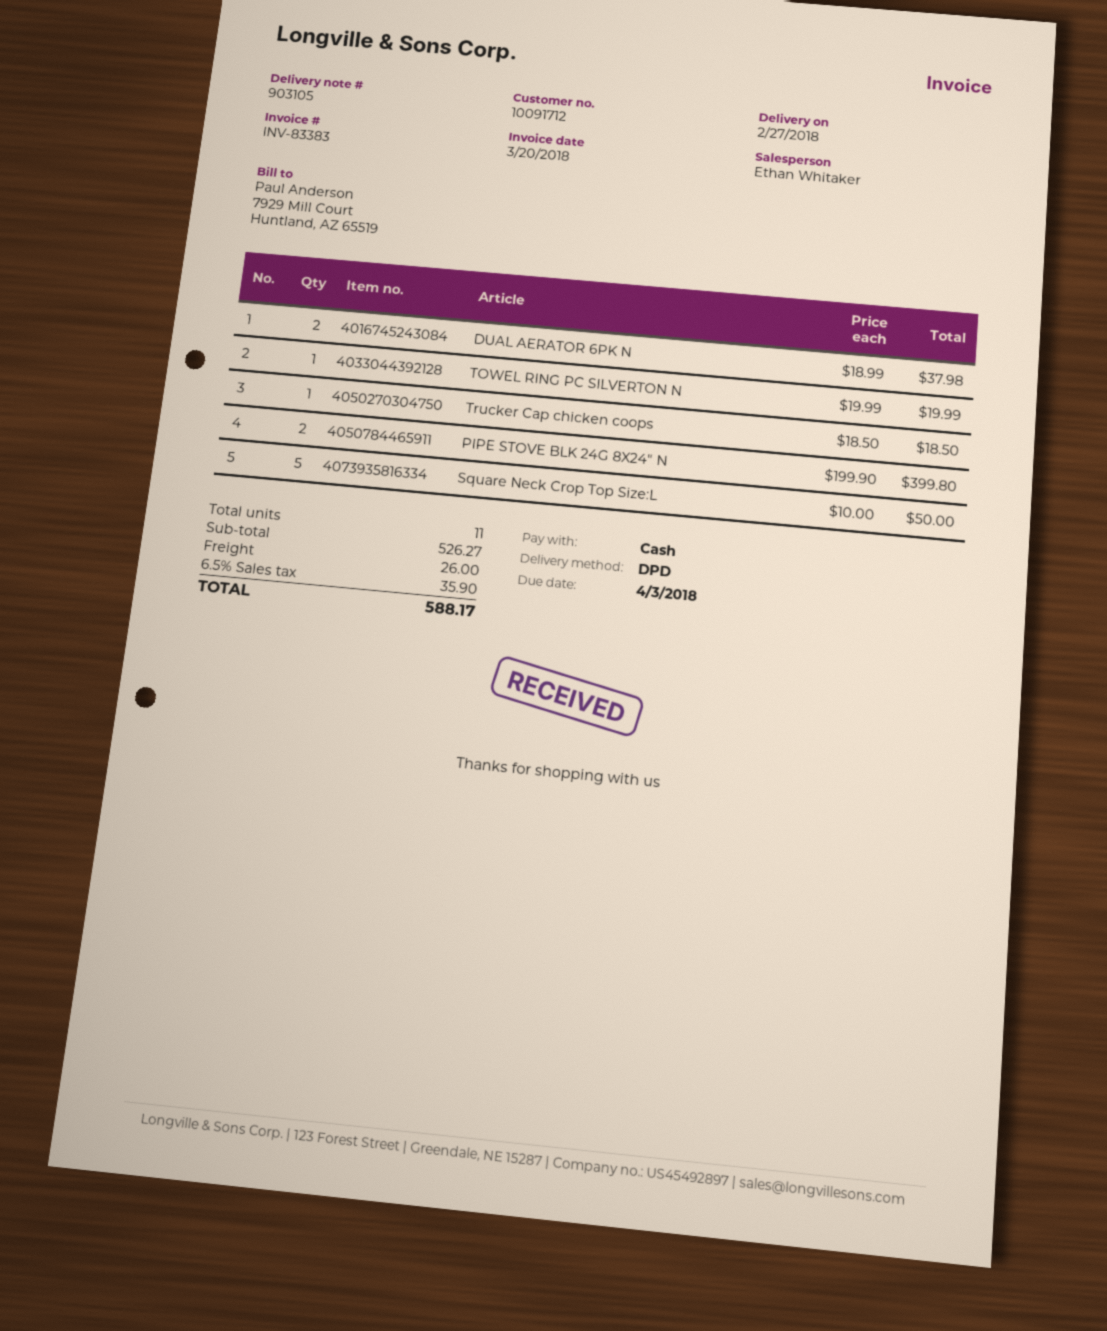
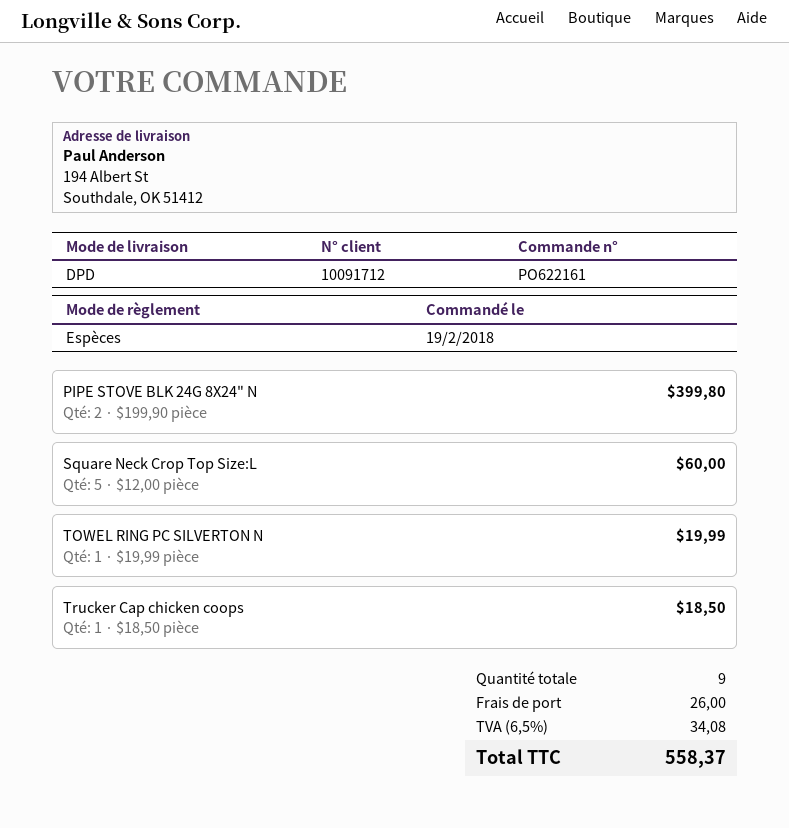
DUAL AERATOR 6PK N: 2 x 18.99 = 37.98 -> none
Square Neck Crop Top Size:L: 5 x 10.00 = 50.00 -> 5 x 12.00 = 60.00
total quantity: 11 -> 9
tax: 6.5% = 35.90 -> 6.5% = 34.08
total: 588.17 -> 558.37

